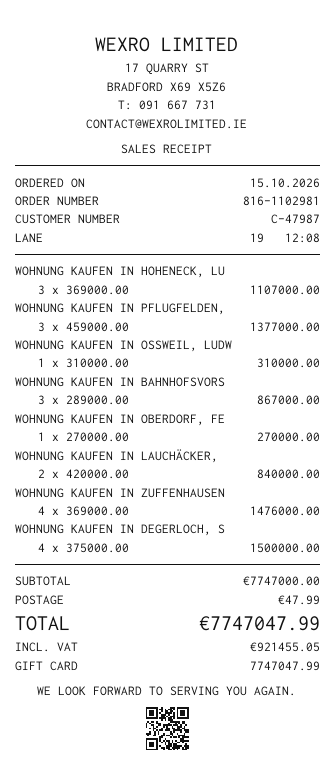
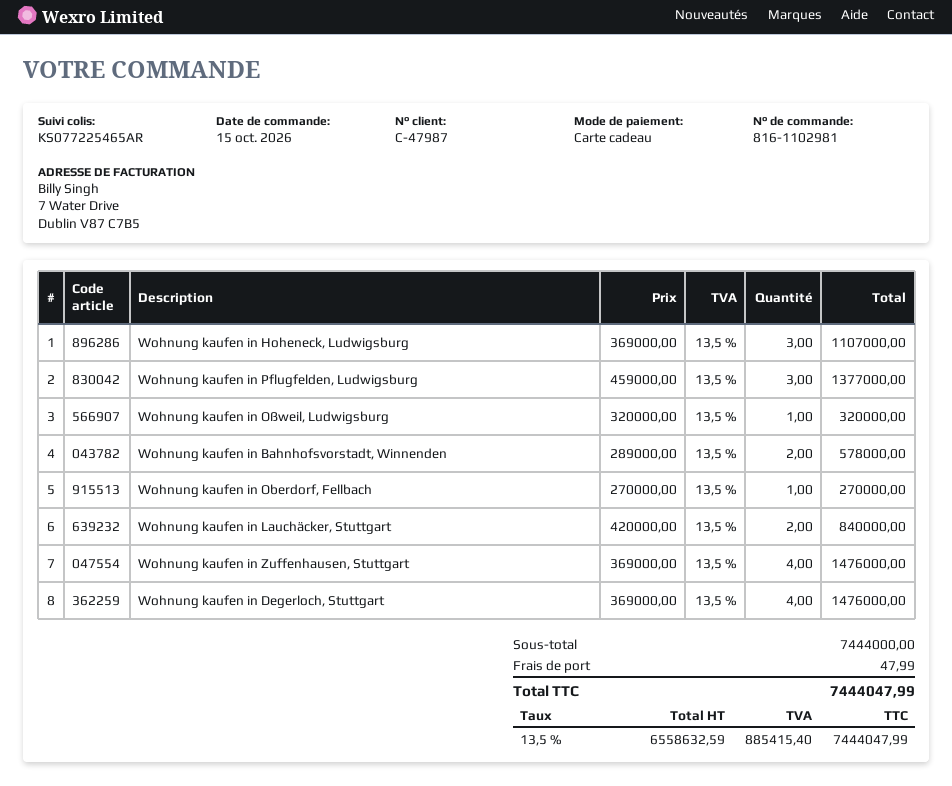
WOHNUNG KAUFEN IN OSSWEIL, LUDW: 1 x 310000.00 = 310000.00 -> 1 x 320000.00 = 320000.00
WOHNUNG KAUFEN IN BAHNHOFSVORS: 3 x 289000.00 = 867000.00 -> 2 x 289000.00 = 578000.00
WOHNUNG KAUFEN IN DEGERLOCH, S: 4 x 375000.00 = 1500000.00 -> 4 x 369000.00 = 1476000.00
subtotal: 7747000.00 -> 7444000.00
tax: 921455.05 -> 885415.40
total: 7747047.99 -> 7444047.99

